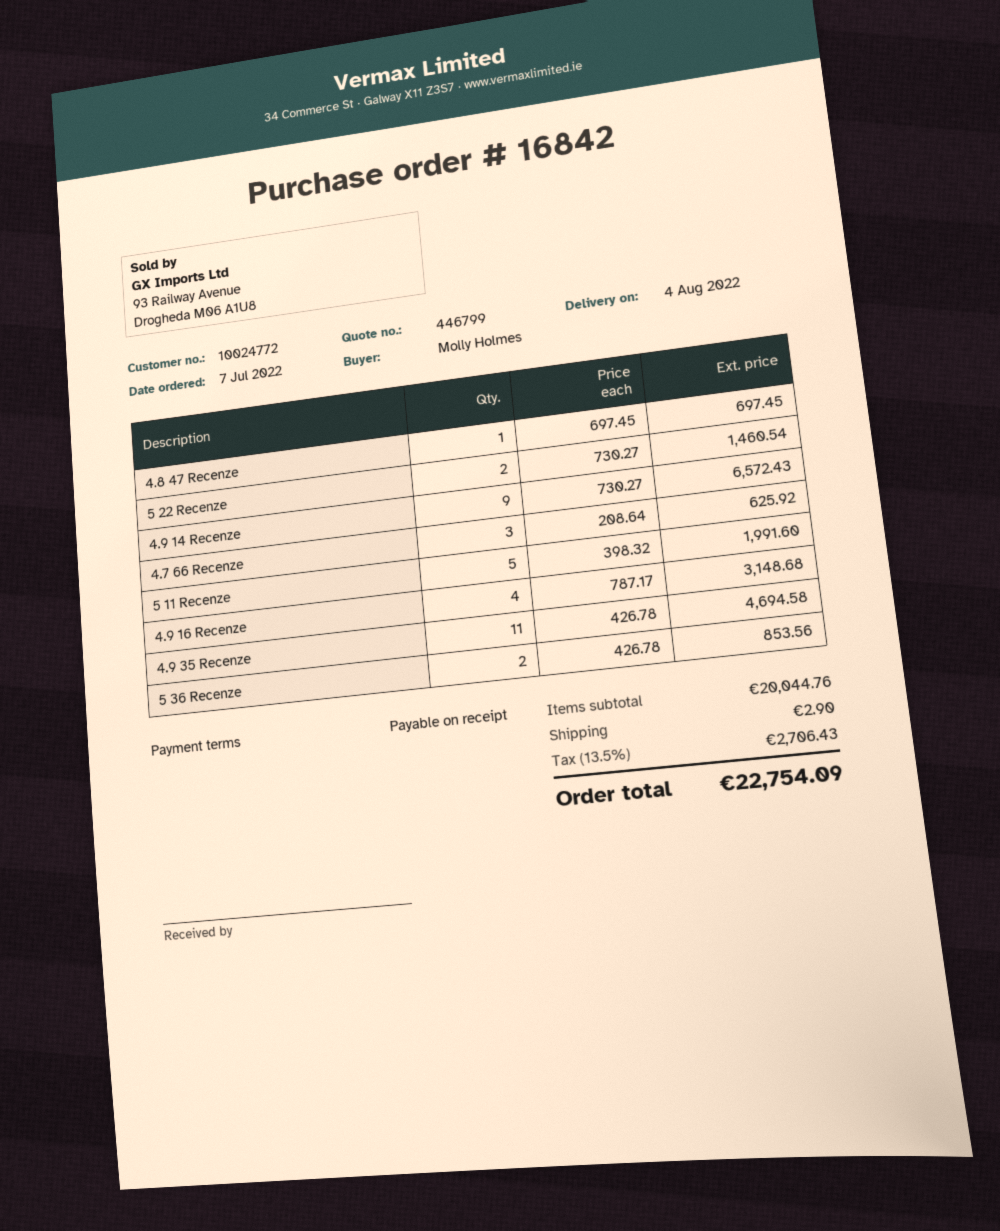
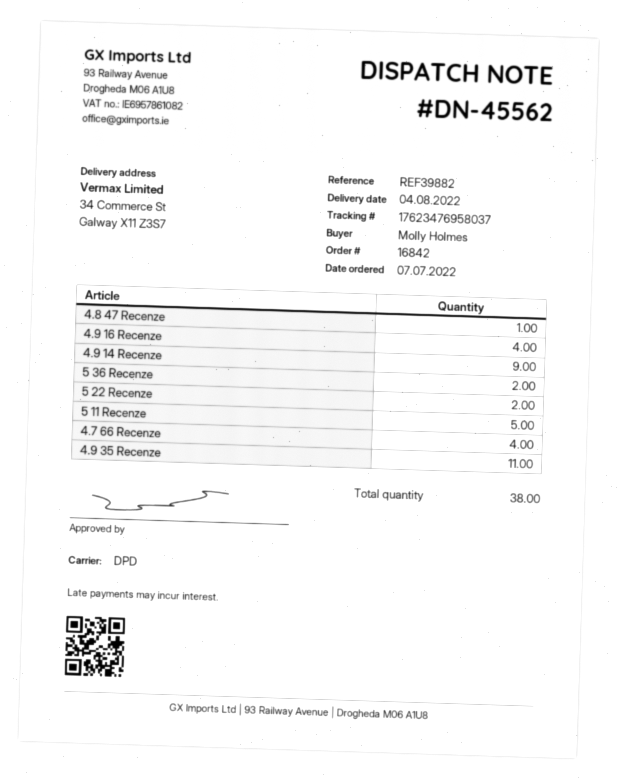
4.7 66 Recenze: 3 -> 4

